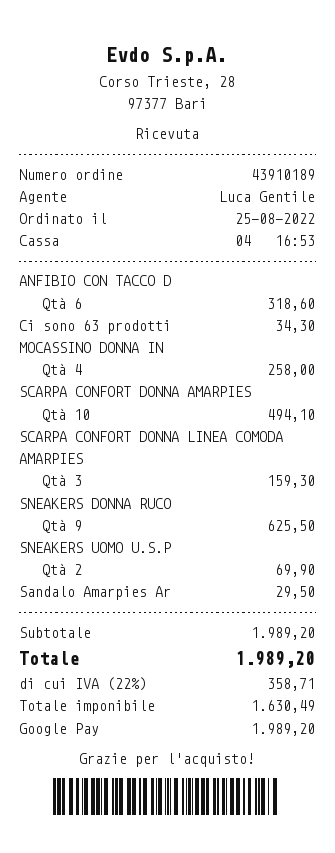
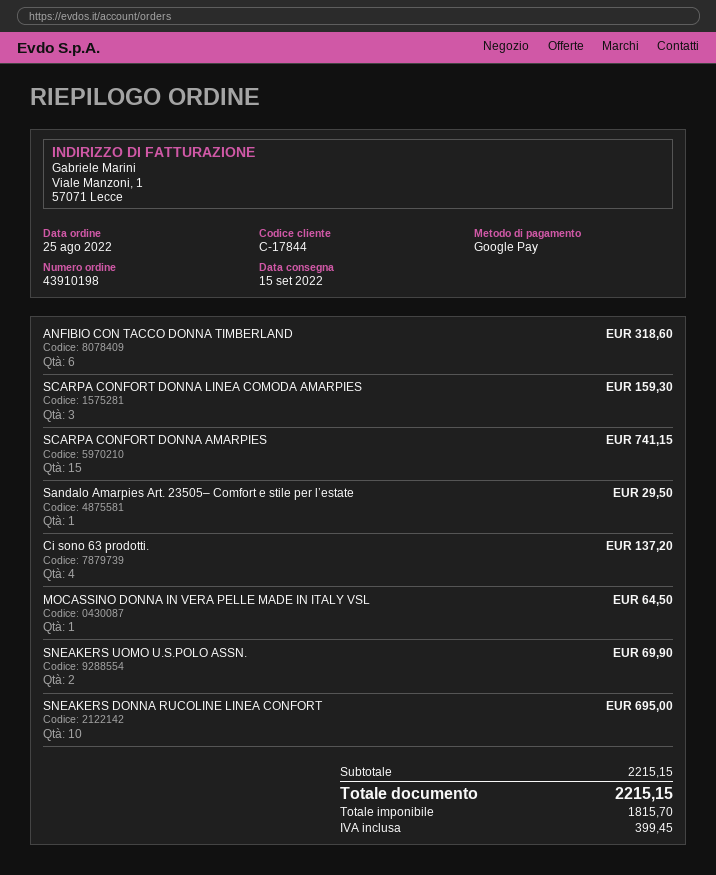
order number: 43910189 -> 43910198
Ci sono 63 prodotti: 1 for 34.30 -> 4 for 137.20
MOCASSINO DONNA IN: 4 for 258.00 -> 1 for 64.50
SCARPA CONFORT DONNA AMARPIES: 10 for 494.10 -> 15 for 741.15
SNEAKERS DONNA RUCO: 9 for 625.50 -> 10 for 695.00
subtotal: 1989.20 -> 2215.15
net: 1630.49 -> 1815.70
tax: 358.71 -> 399.45
total: 1989.20 -> 2215.15

